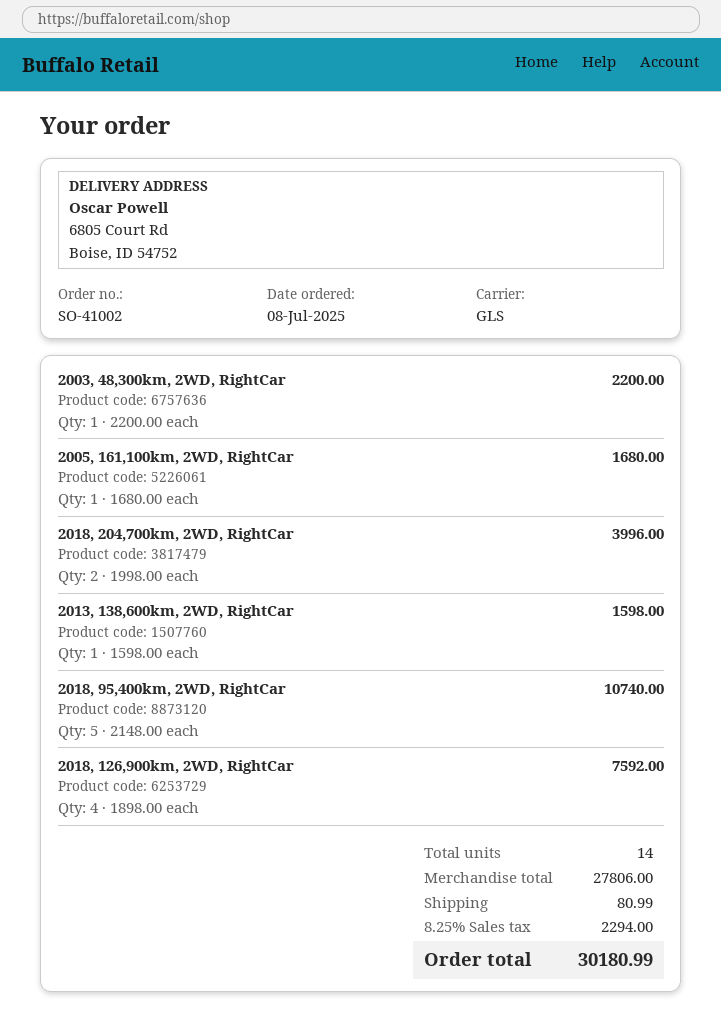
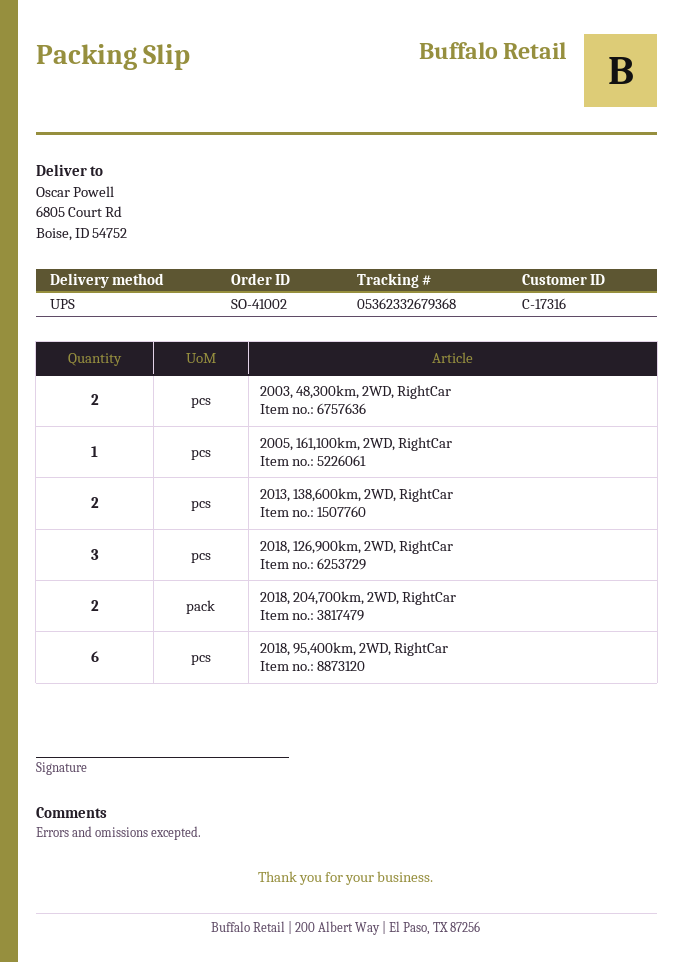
shipping method: GLS -> UPS
2003, 48,300km, 2WD, RightCar: 1 -> 2
2013, 138,600km, 2WD, RightCar: 1 -> 2
2018, 95,400km, 2WD, RightCar: 5 -> 6
2018, 126,900km, 2WD, RightCar: 4 -> 3

